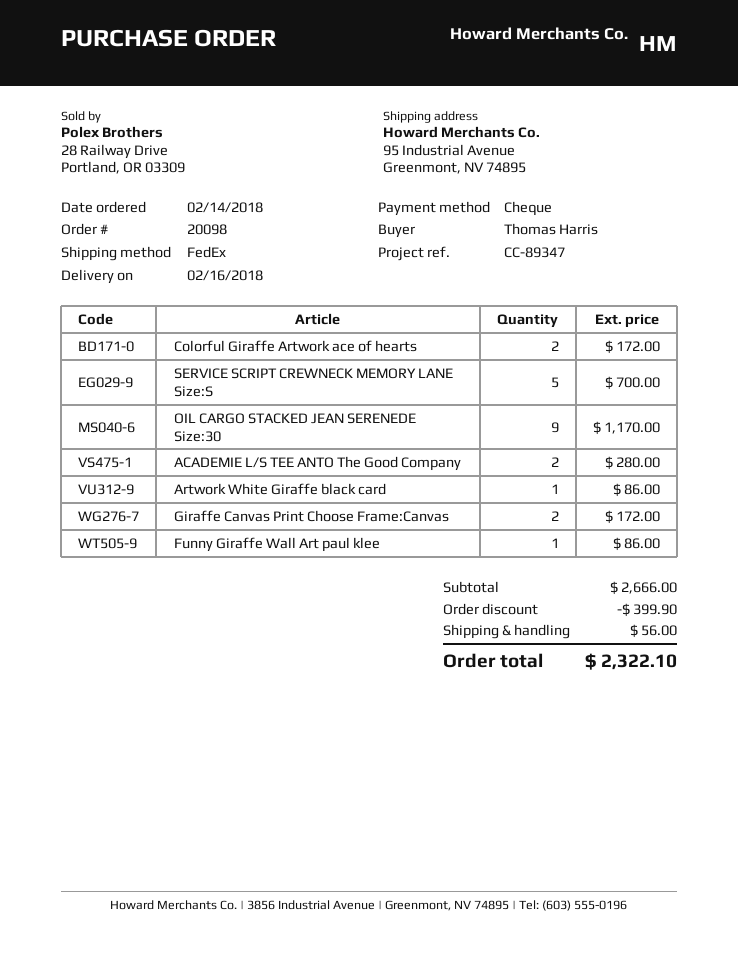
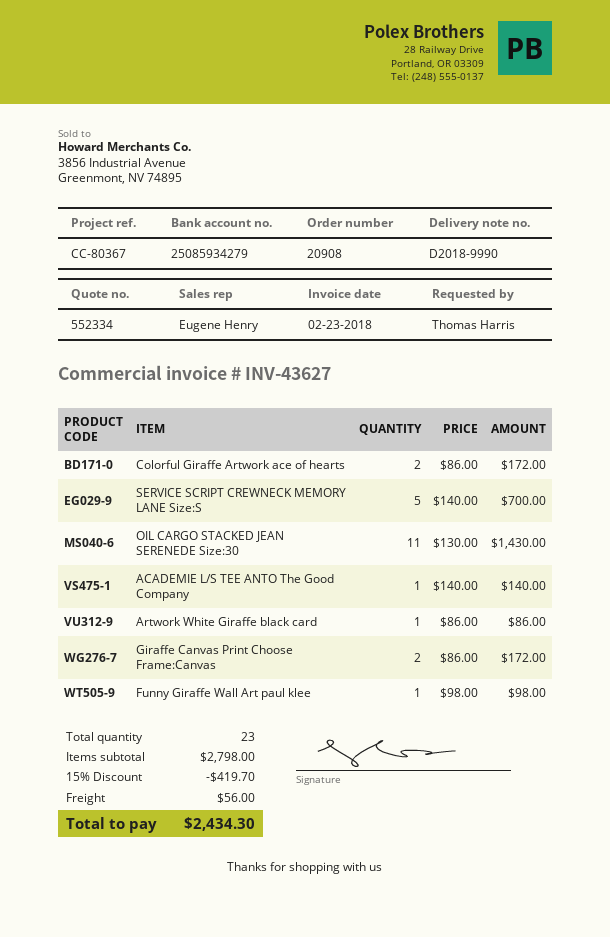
order number: 20098 -> 20908
reference: CC-89347 -> CC-80367
OIL CARGO STACKED JEAN SERENEDE Size:30: 9 for 1170.00 -> 11 for 1430.00
ACADEMIE L/S TEE ANTO The Good Company: 2 for 280.00 -> 1 for 140.00
Funny Giraffe Wall Art paul klee: 1 for 86.00 -> 1 for 98.00
subtotal: 2666.00 -> 2798.00
discount: 399.90 -> 419.70
total: 2322.10 -> 2434.30

